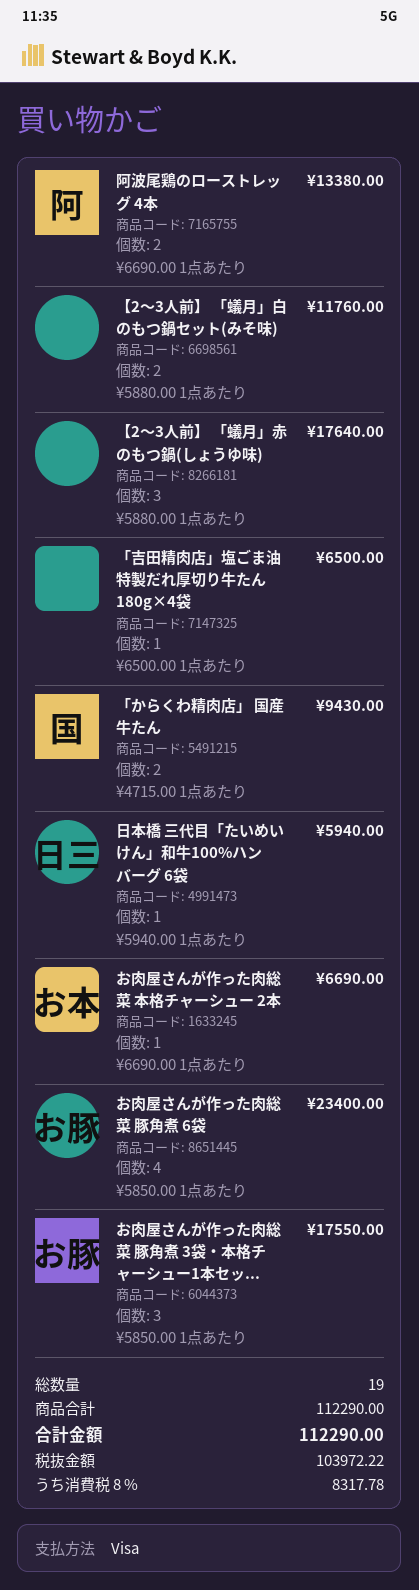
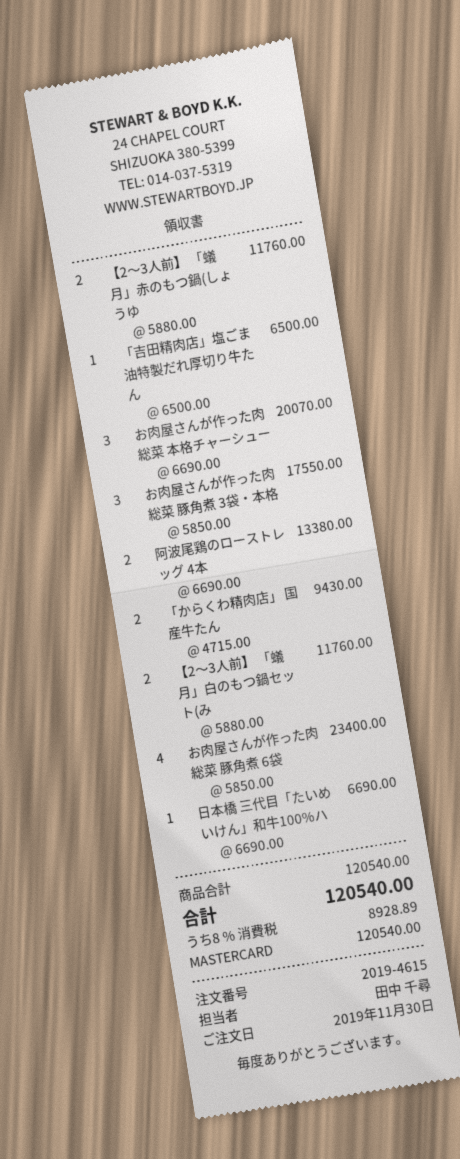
payment method: Visa -> Mastercard
【2〜3人前】 「蟻月」赤のもつ鍋(しょうゆ味): 3 x 5880.00 = 17640.00 -> 2 x 5880.00 = 11760.00
日本橋 三代目「たいめいけん」和牛100%ハンバーグ 6袋: 1 x 5940.00 = 5940.00 -> 1 x 6690.00 = 6690.00
お肉屋さんが作った肉総菜 本格チャーシュー 2本: 1 x 6690.00 = 6690.00 -> 3 x 6690.00 = 20070.00
subtotal: 112290.00 -> 120540.00
tax: 8% = 8317.78 -> 8% = 8928.89
total: 112290.00 -> 120540.00

